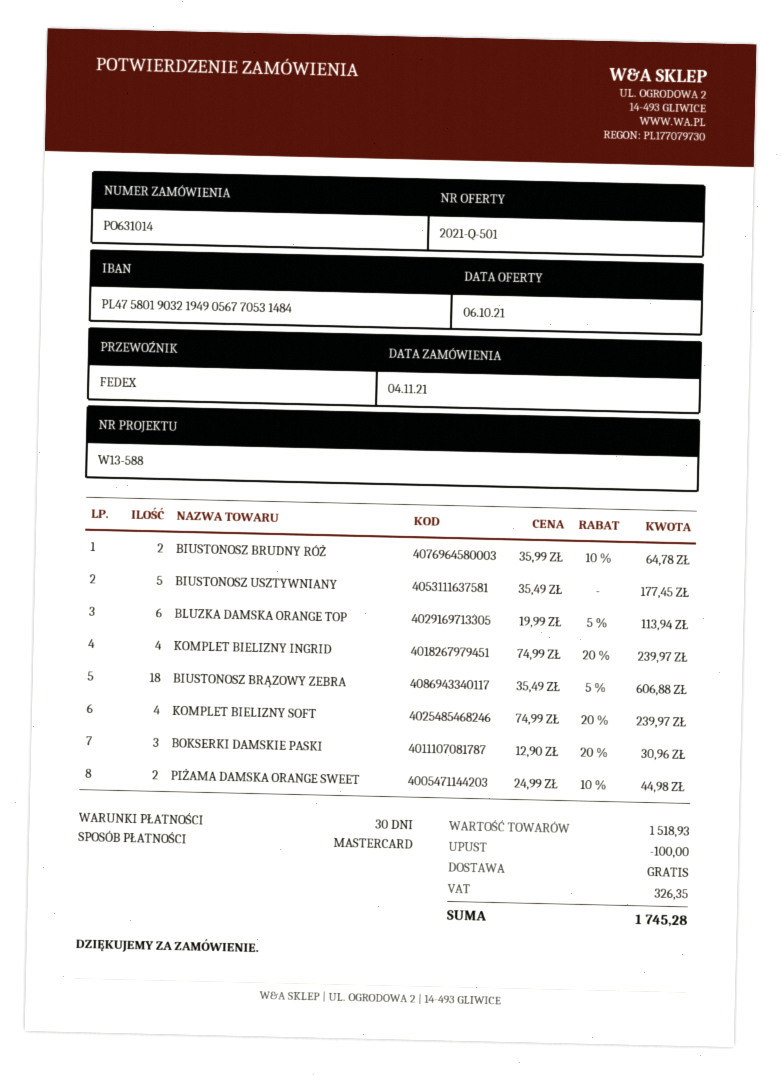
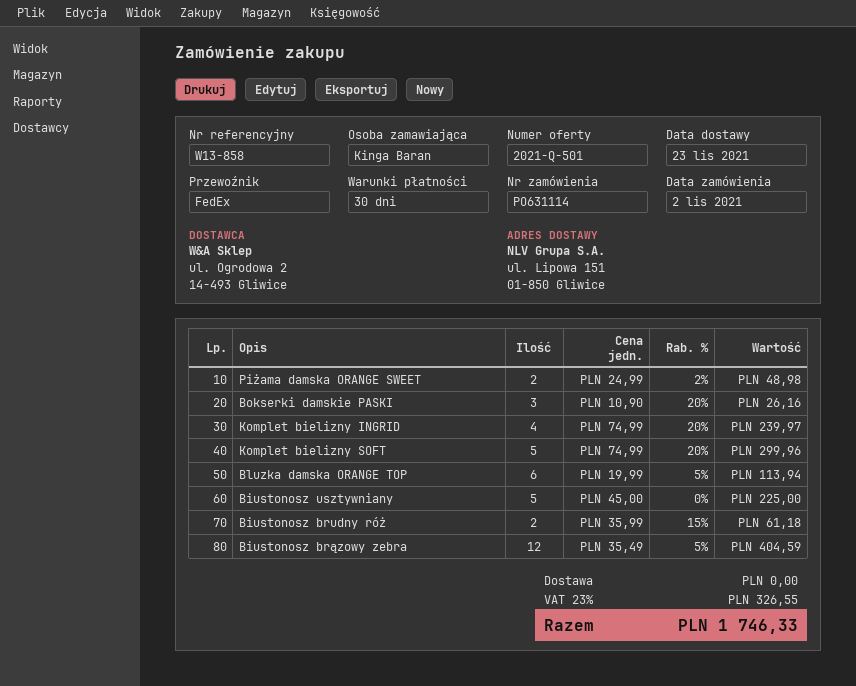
order number: PO631014 -> PO631114
order date: 2021-11-04 -> 2021-11-02
reference: W13-588 -> W13-858
BIUSTONOSZ BRUDNY RÓŻ: 2 x 35.99 - 10% = 64.78 -> 2 x 35.99 - 15% = 61.18
BIUSTONOSZ USZTYWNIANY: 5 x 35.49 = 177.45 -> 5 x 45.00 = 225.00
BIUSTONOSZ BRĄZOWY ZEBRA: 18 x 35.49 - 5% = 606.88 -> 12 x 35.49 - 5% = 404.59
KOMPLET BIELIZNY SOFT: 4 x 74.99 - 20% = 239.97 -> 5 x 74.99 - 20% = 299.96
BOKSERKI DAMSKIE PASKI: 3 x 12.90 - 20% = 30.96 -> 3 x 10.90 - 20% = 26.16
PIŻAMA DAMSKA ORANGE SWEET: 2 x 24.99 - 10% = 44.98 -> 2 x 24.99 - 2% = 48.98
discount: 100.00 -> none
tax: 326.35 -> 326.55
total: 1745.28 -> 1746.33

